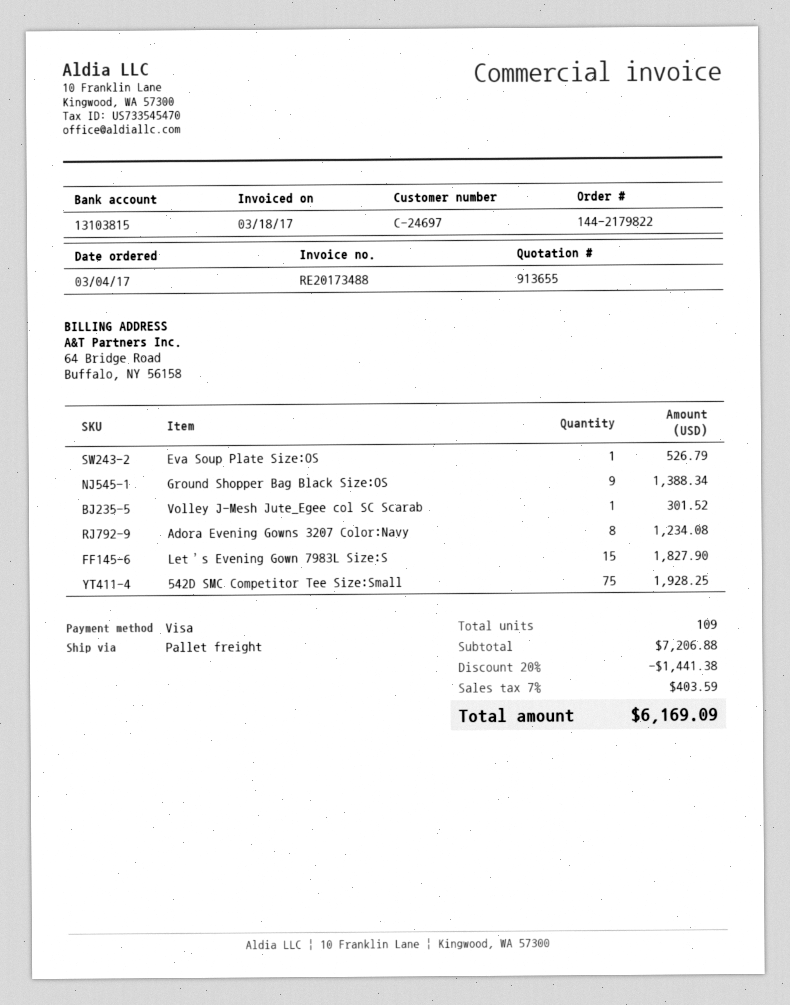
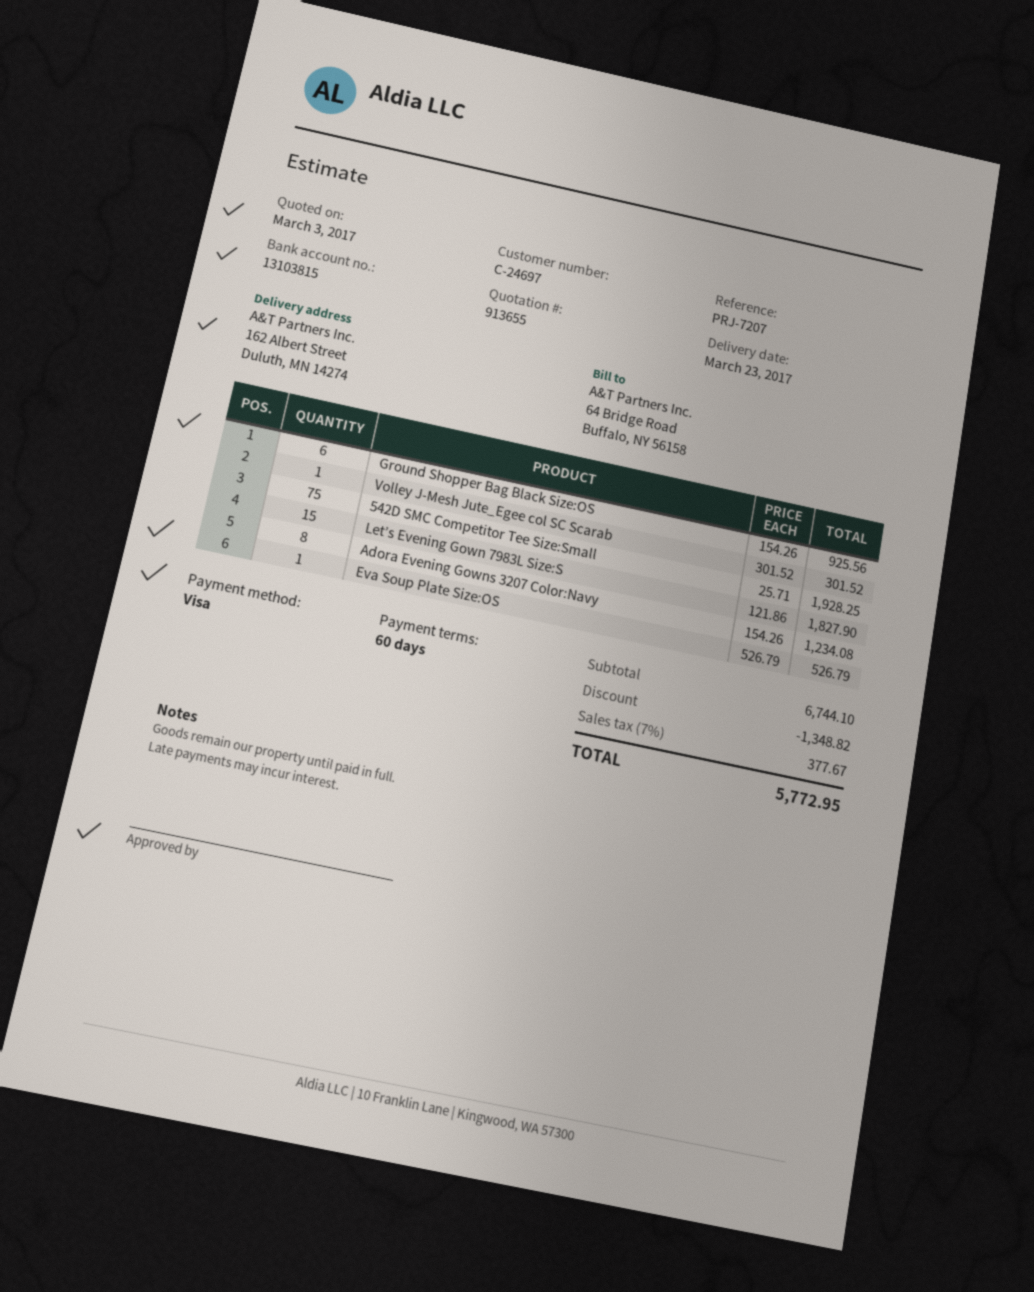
Ground Shopper Bag Black Size:OS: 9 for 1388.34 -> 6 for 925.56
subtotal: 7206.88 -> 6744.10
discount: 1441.38 -> 1348.82
tax: 7% = 403.59 -> 7% = 377.67
total: 6169.09 -> 5772.95

